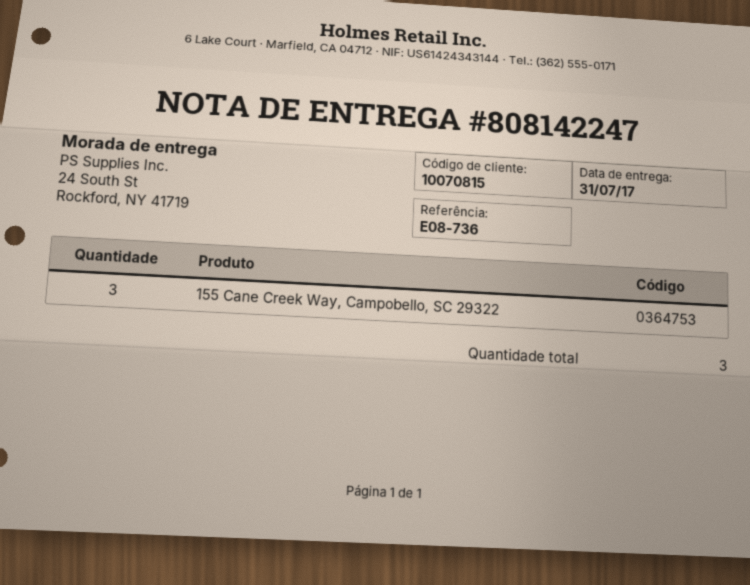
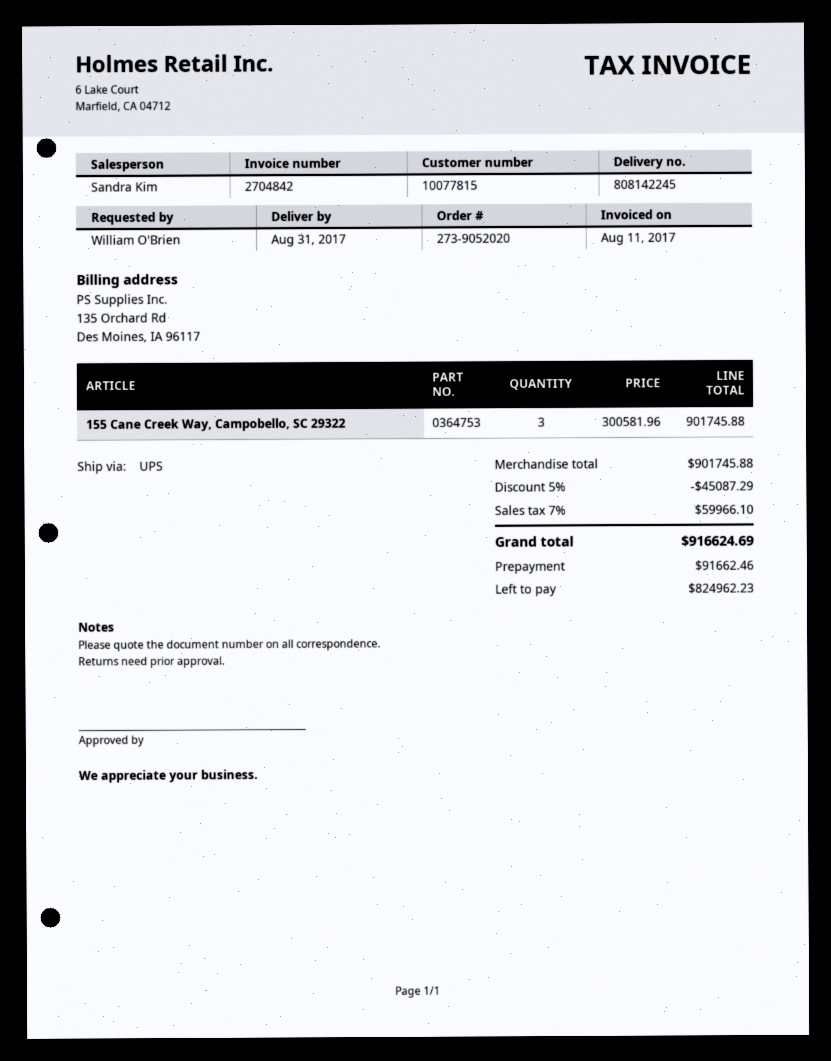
delivery note number: 808142247 -> 808142245
delivery date: 2017-07-31 -> 2017-08-31
customer number: 10070815 -> 10077815

